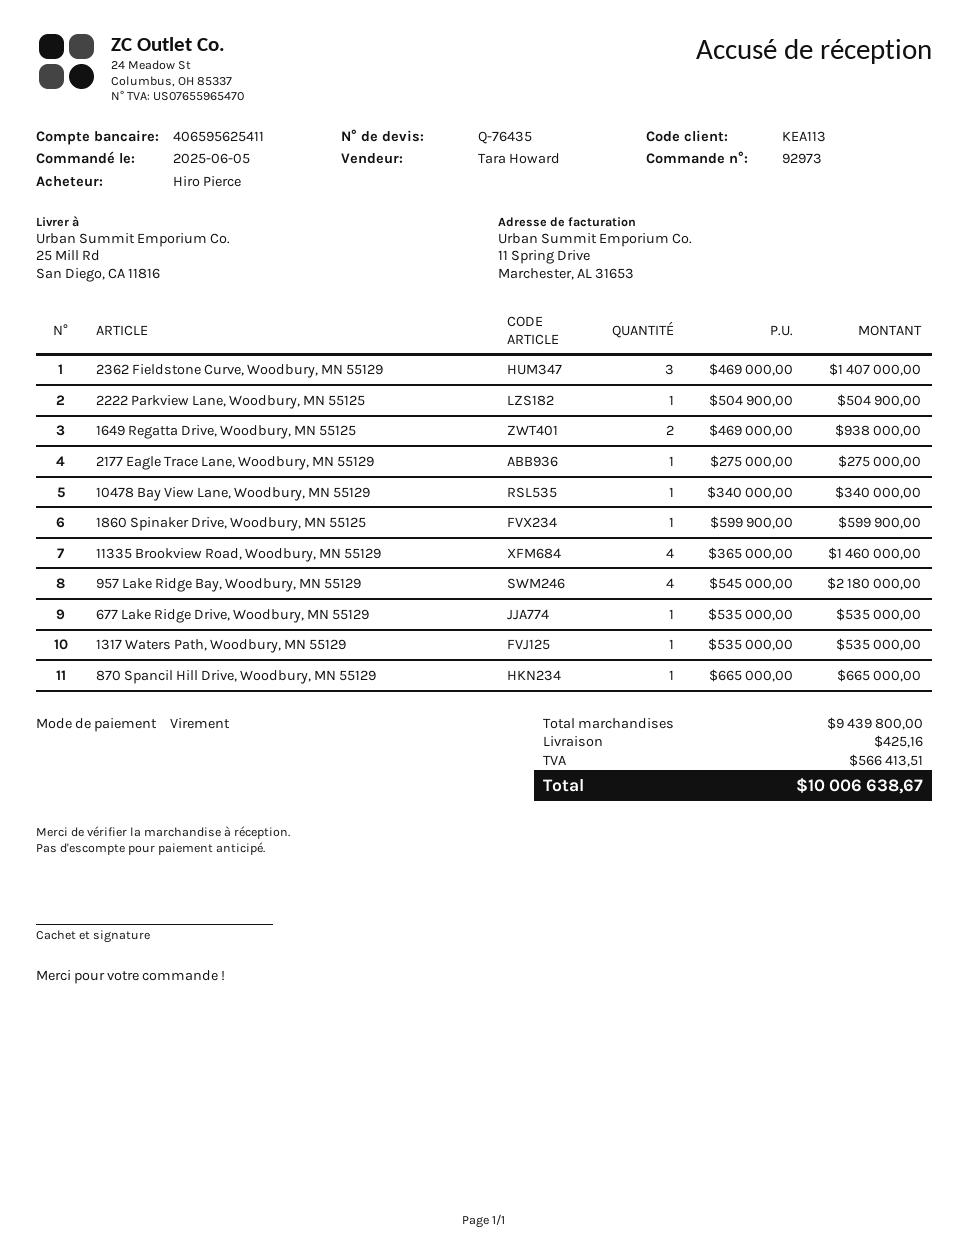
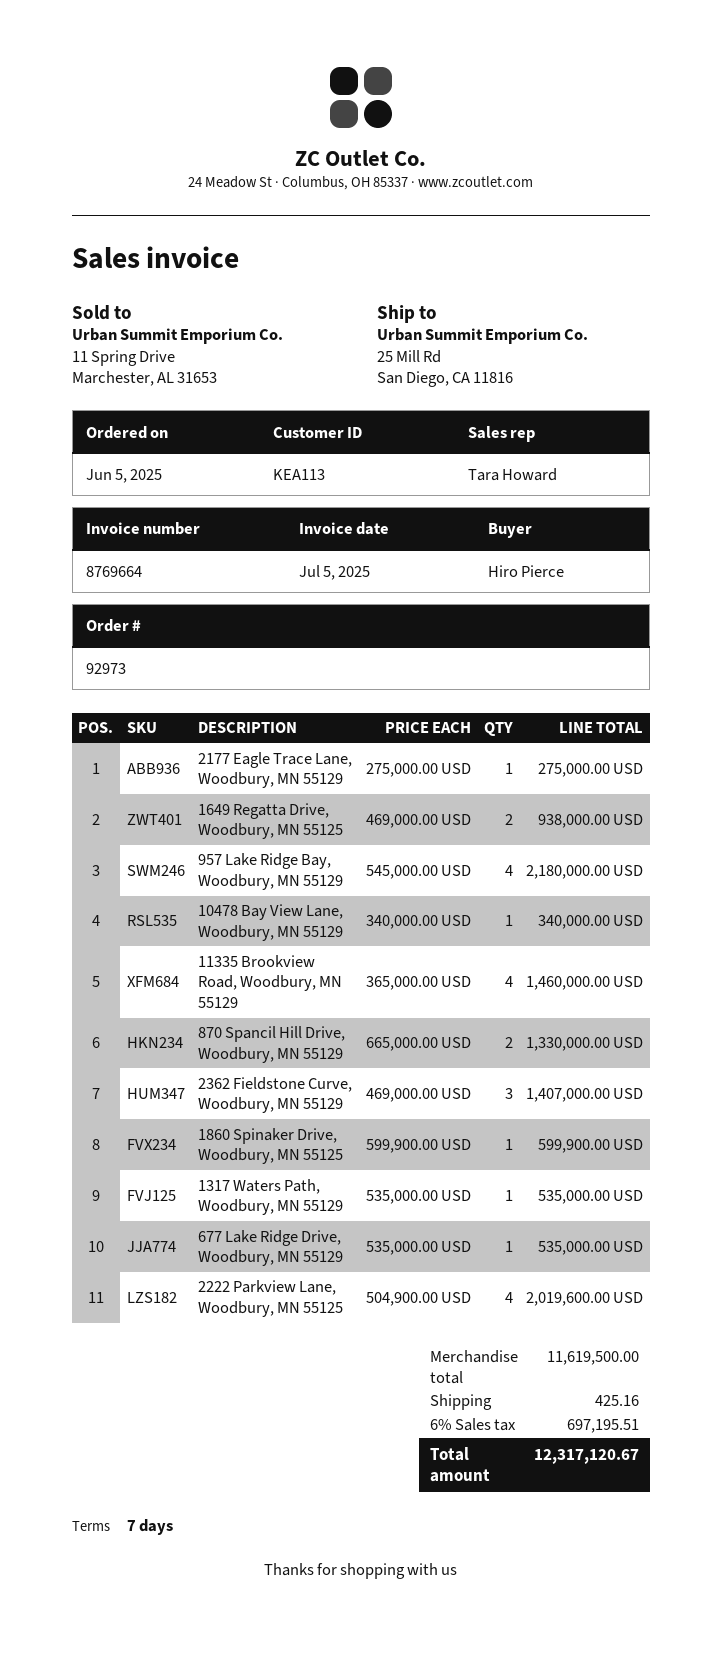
2222 Parkview Lane, Woodbury, MN 55125: 1 x 504900.00 = 504900.00 -> 4 x 504900.00 = 2019600.00
870 Spancil Hill Drive, Woodbury, MN 55129: 1 x 665000.00 = 665000.00 -> 2 x 665000.00 = 1330000.00
subtotal: 9439800.00 -> 11619500.00
tax: 566413.51 -> 697195.51
total: 10006638.67 -> 12317120.67

